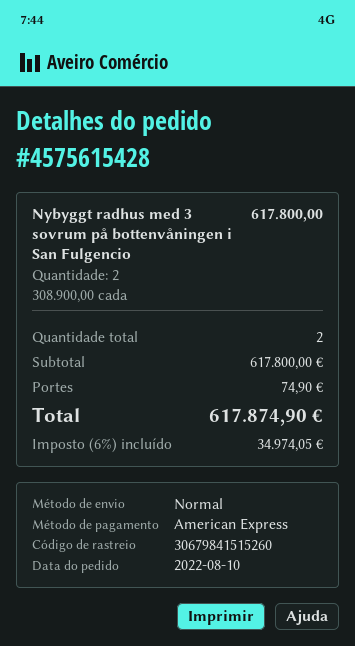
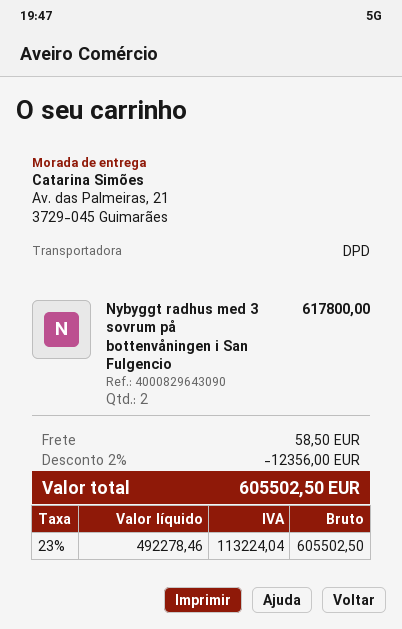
shipping method: standard -> DPD
discount: none -> 2% = 12356.00
shipping: 74.90 -> 58.50
tax: 6% = 34974.05 -> 23% = 113224.04
total: 617874.90 -> 605502.50

